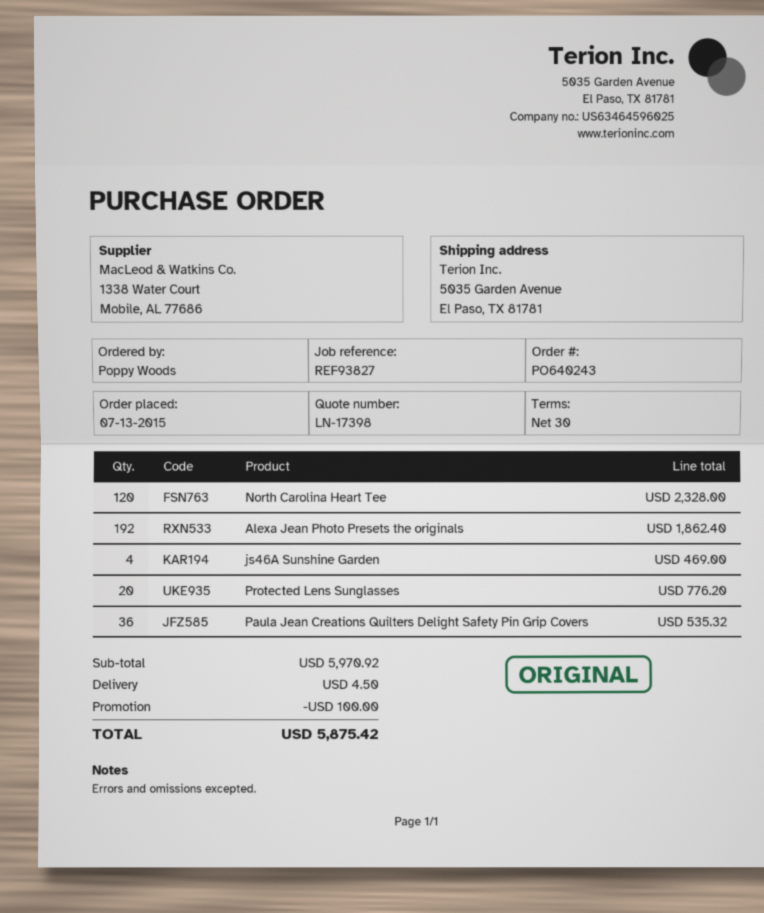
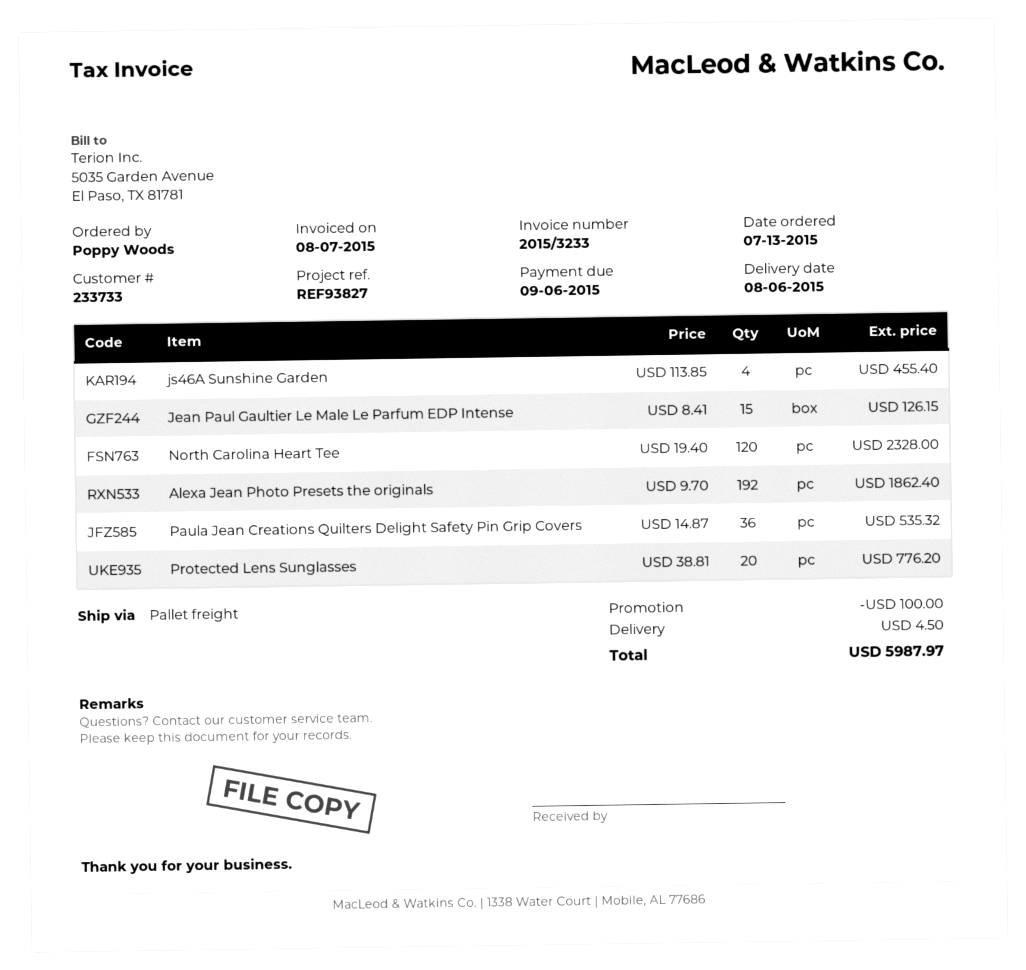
js46A Sunshine Garden: 4 for 469.00 -> 4 for 455.40
Jean Paul Gaultier Le Male Le Parfum EDP Intense: none -> 15 for 126.15
total: 5875.42 -> 5987.97

